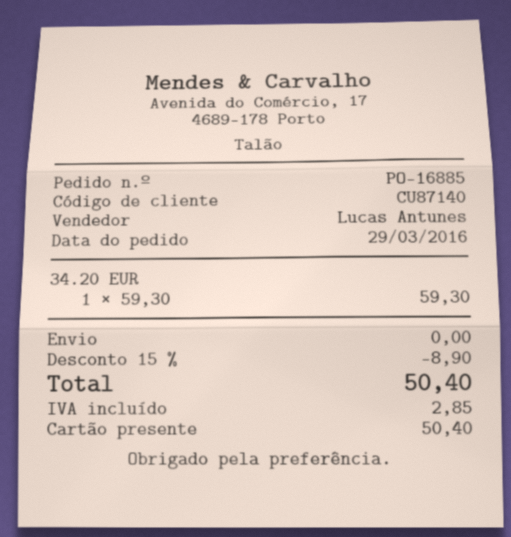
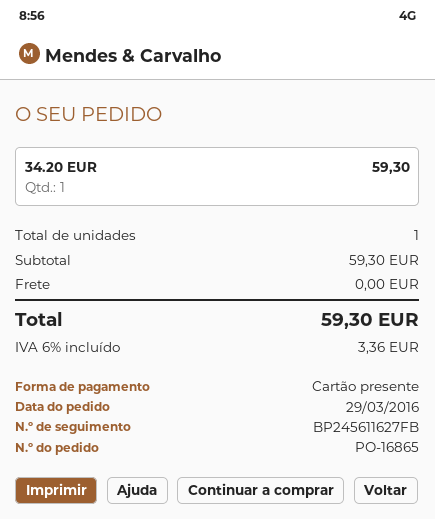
order number: PO-16885 -> PO-16865
discount: 15% = 8.90 -> none
tax: 2.85 -> 3.36
total: 50.40 -> 59.30

